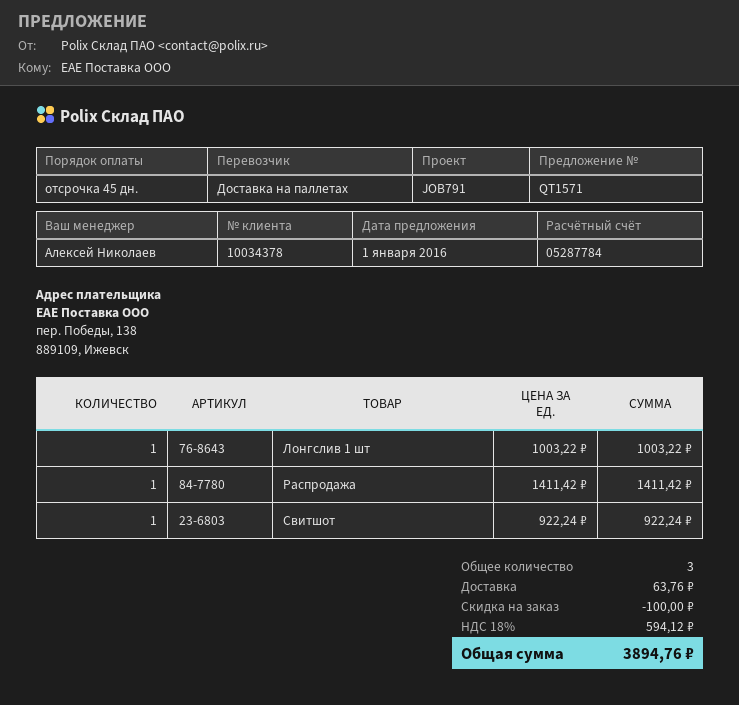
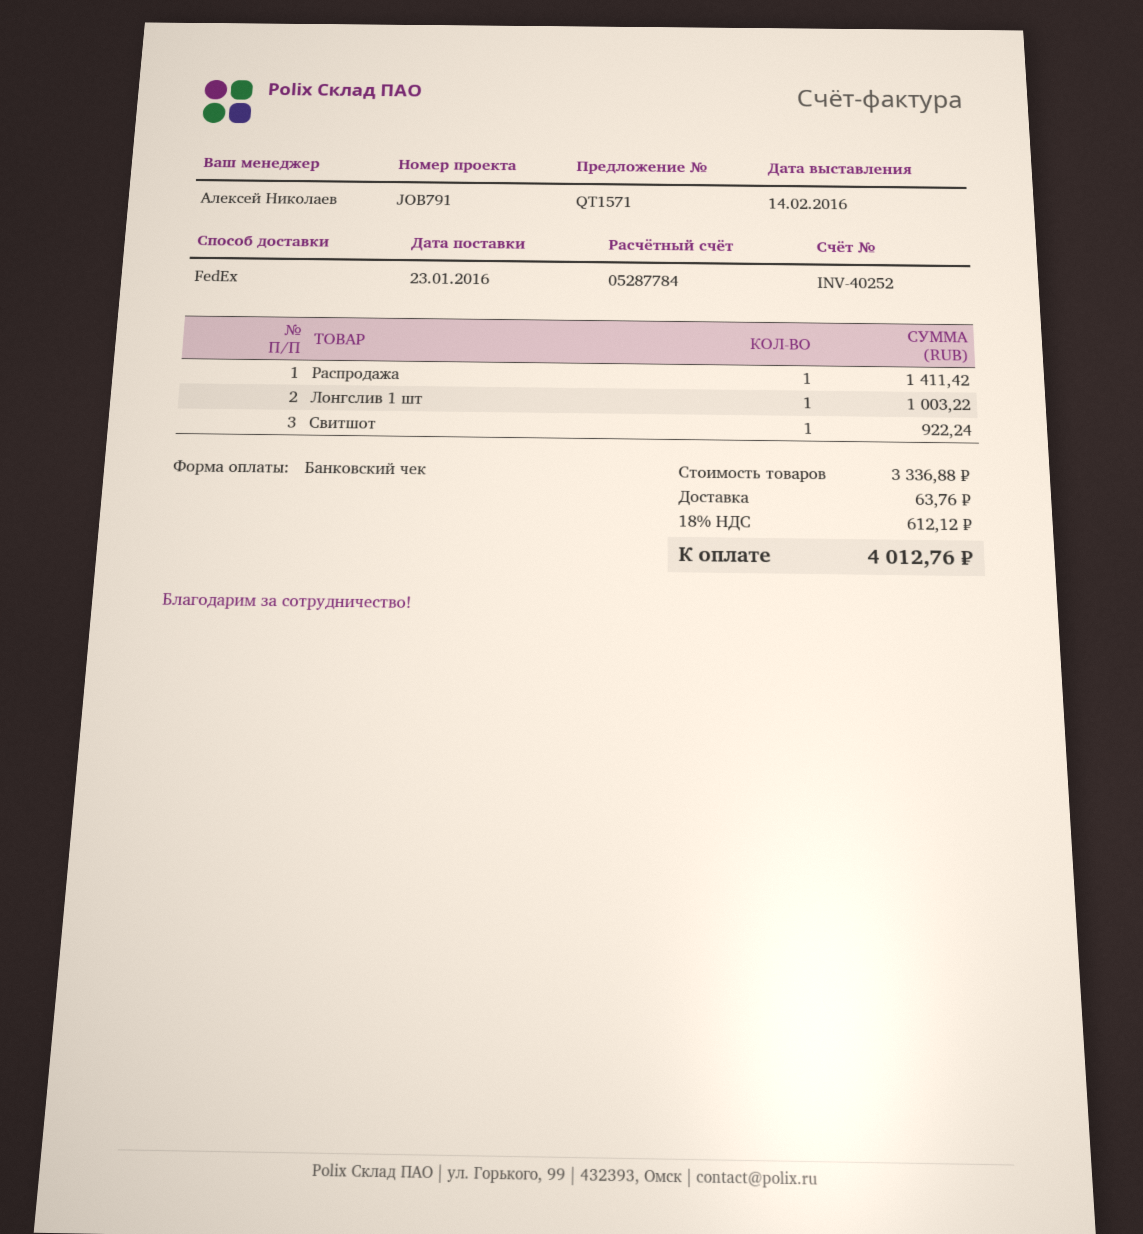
shipping method: pallet freight -> FedEx
discount: 100.00 -> none
tax: 18% = 594.12 -> 18% = 612.12
total: 3894.76 -> 4012.76

